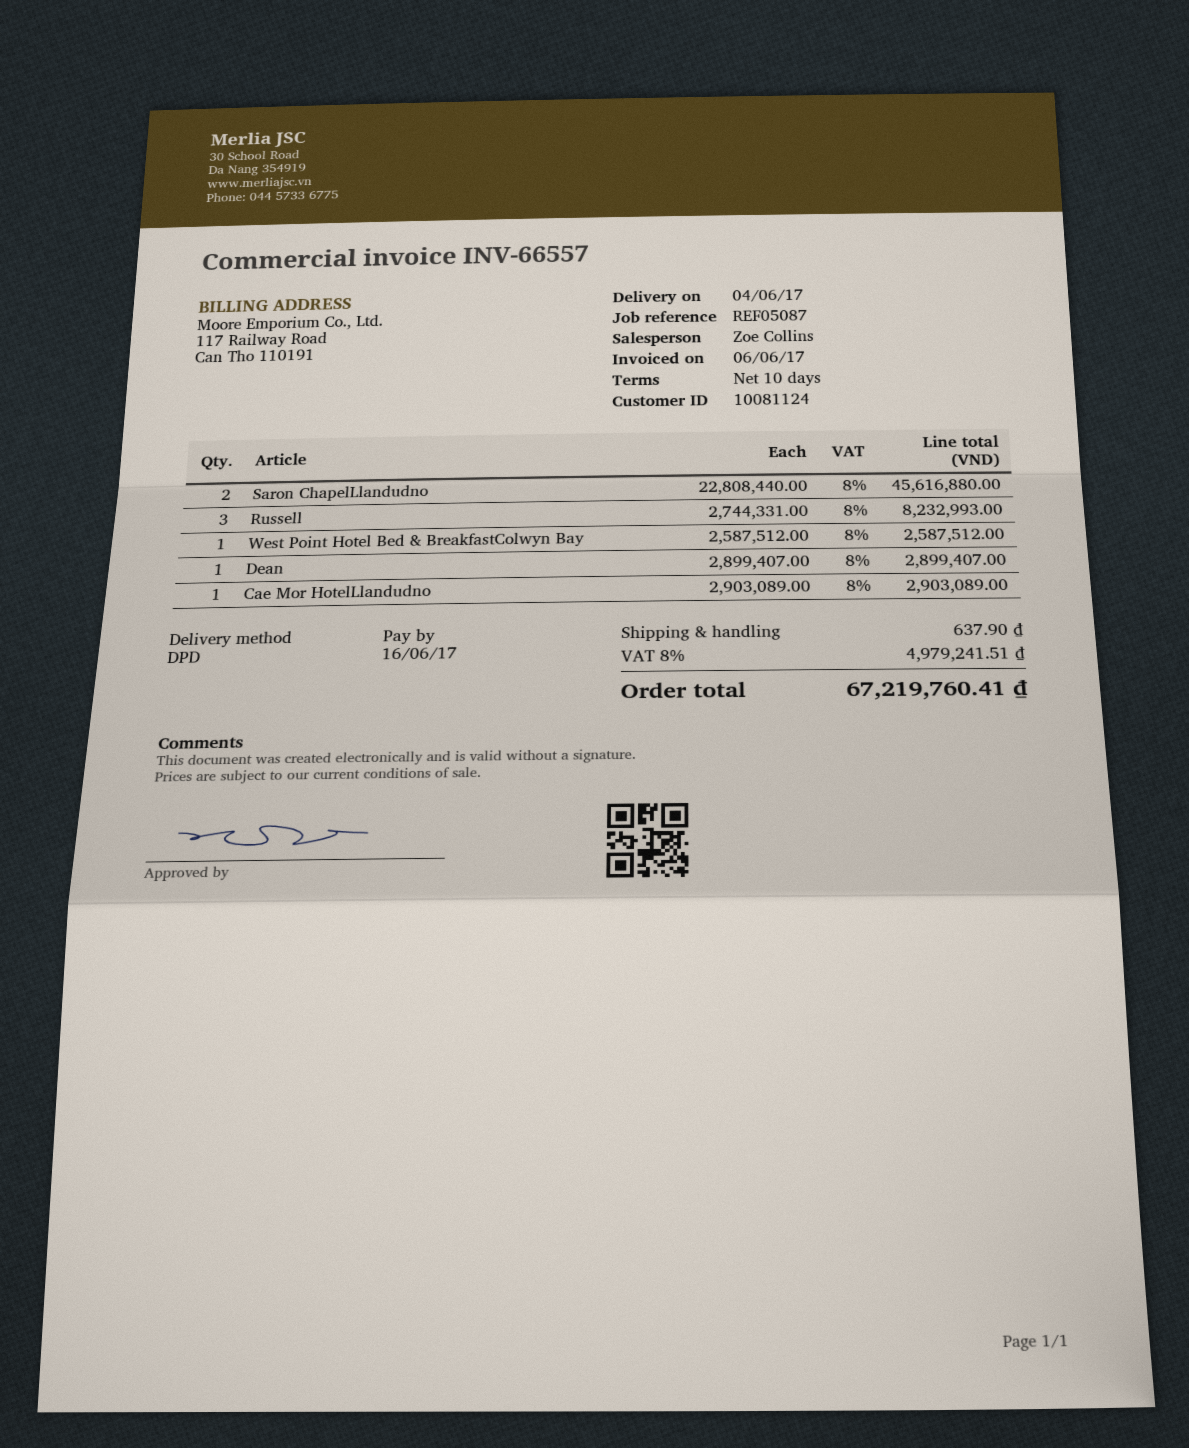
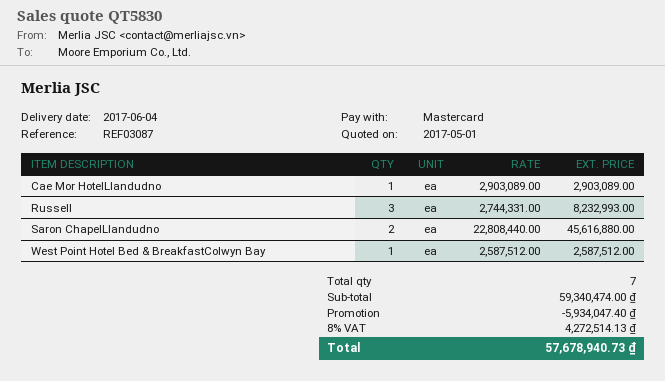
reference: REF05087 -> REF03087
Dean: 1 x 2899407.00 = 2899407.00 -> none
discount: none -> 5934047.40
shipping: 637.90 -> none
tax: 8% = 4979241.51 -> 8% = 4272514.13
total: 67219760.41 -> 57678940.73

